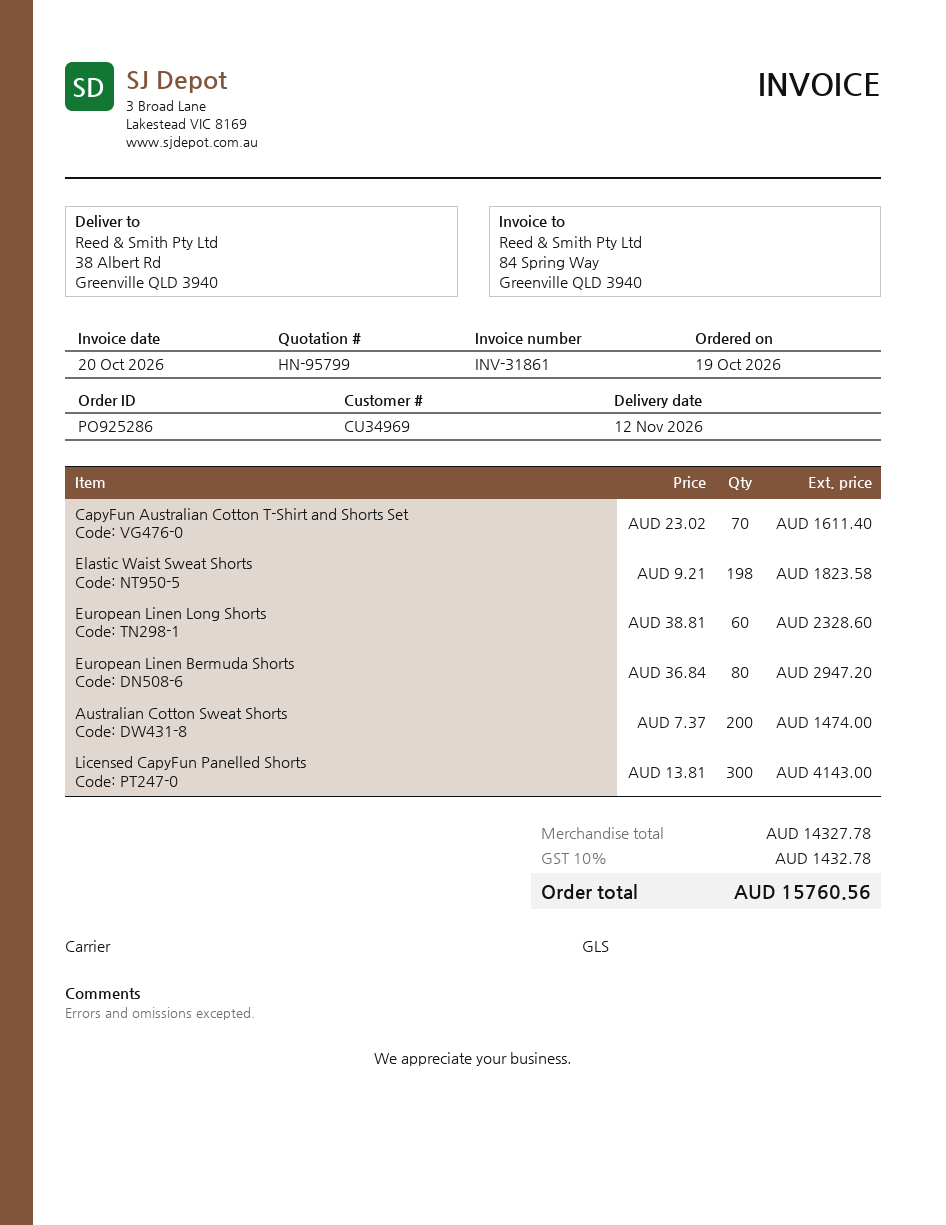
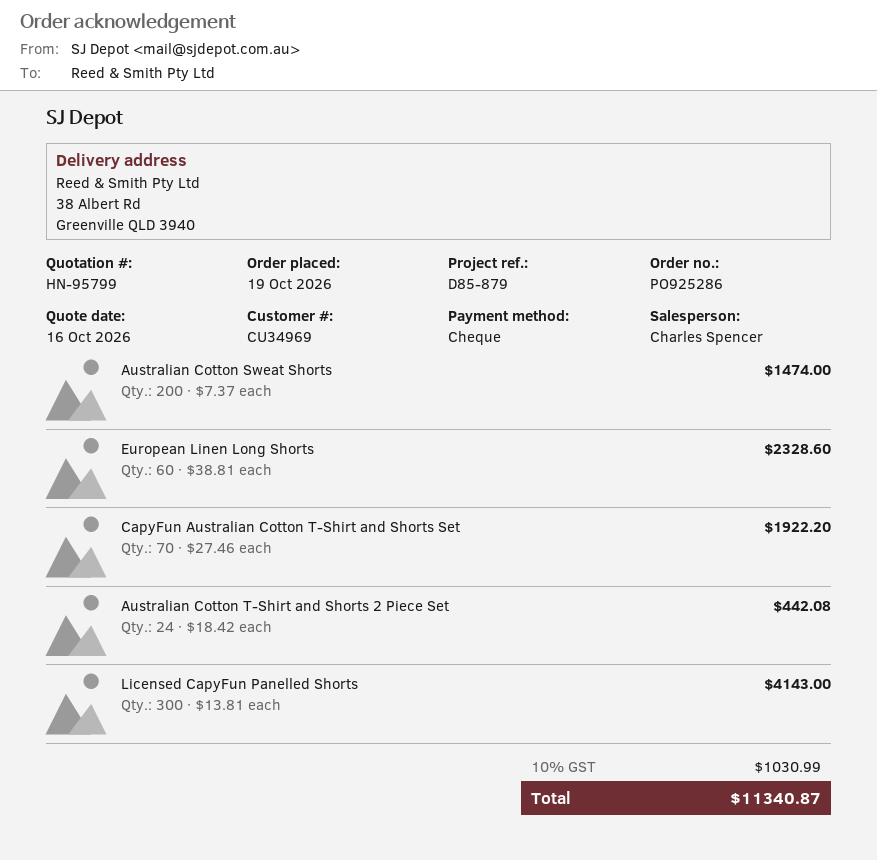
CapyFun Australian Cotton T-Shirt and Shorts Set: 70 x 23.02 = 1611.40 -> 70 x 27.46 = 1922.20
Elastic Waist Sweat Shorts: 198 x 9.21 = 1823.58 -> none
European Linen Bermuda Shorts: 80 x 36.84 = 2947.20 -> none
Australian Cotton T-Shirt and Shorts 2 Piece Set: none -> 24 x 18.42 = 442.08
tax: 10% = 1432.78 -> 10% = 1030.99
total: 15760.56 -> 11340.87

